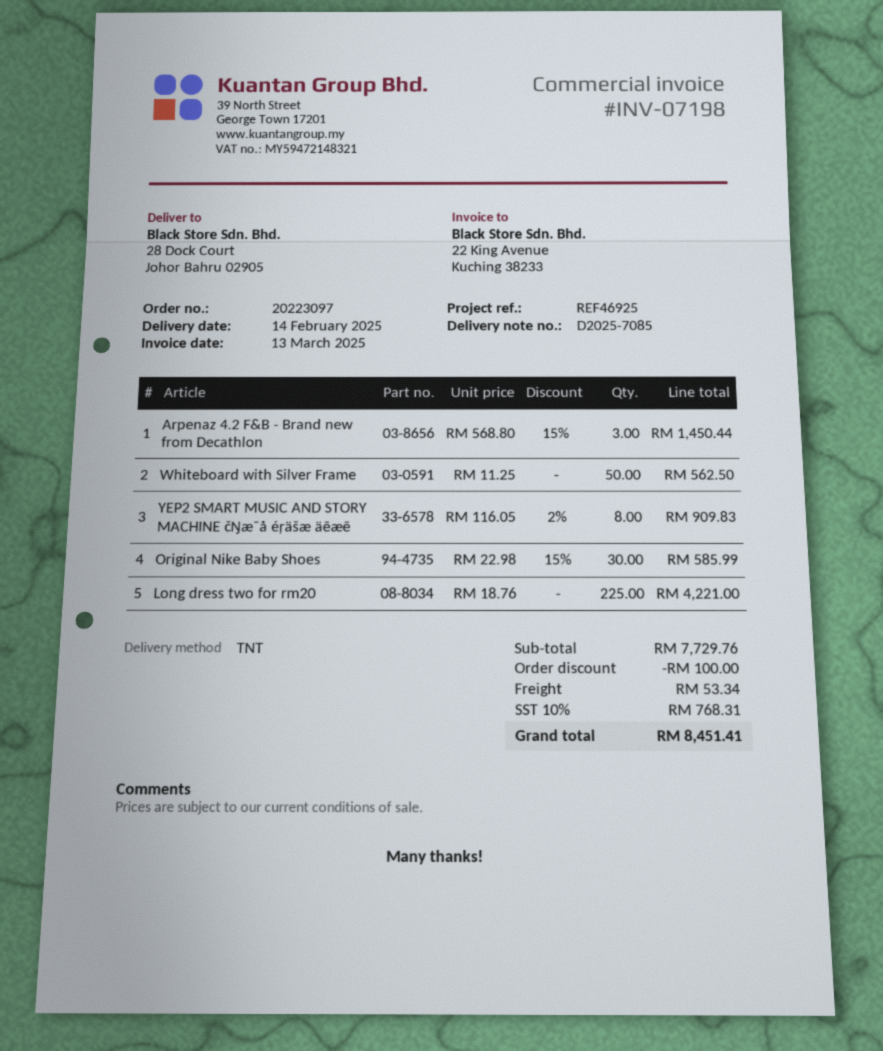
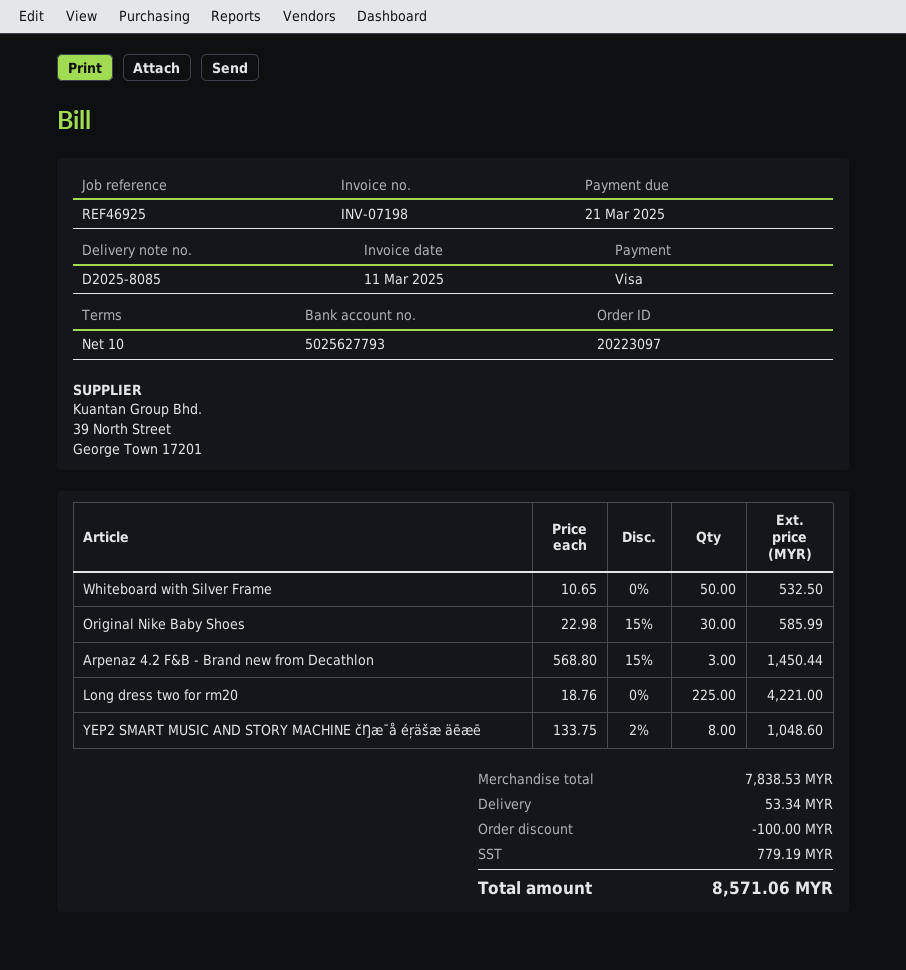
delivery note number: D2025-7085 -> D2025-8085
invoice date: 2025-03-13 -> 2025-03-11
Whiteboard with Silver Frame: 50 x 11.25 = 562.50 -> 50 x 10.65 = 532.50
YEP2 SMART MUSIC AND STORY MACHINE čŊæ¯å éŗäšæ äēæē: 8 x 116.05 - 2% = 909.83 -> 8 x 133.75 - 2% = 1048.60
subtotal: 7729.76 -> 7838.53
tax: 768.31 -> 779.19
total: 8451.41 -> 8571.06

